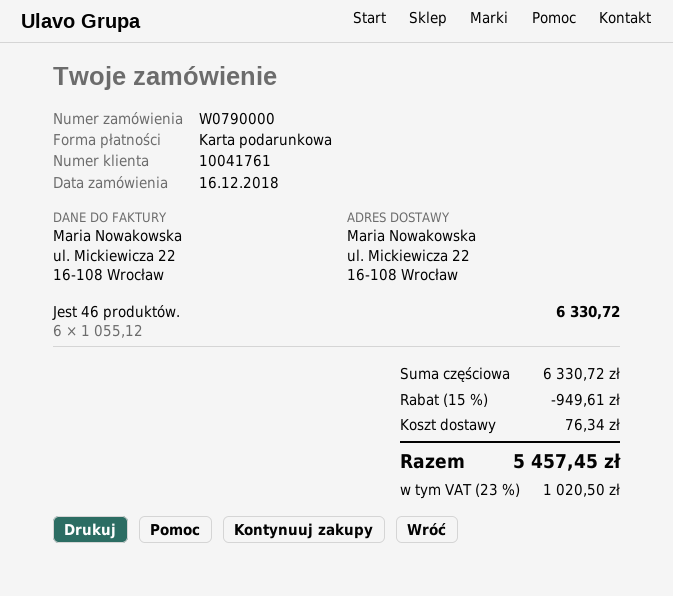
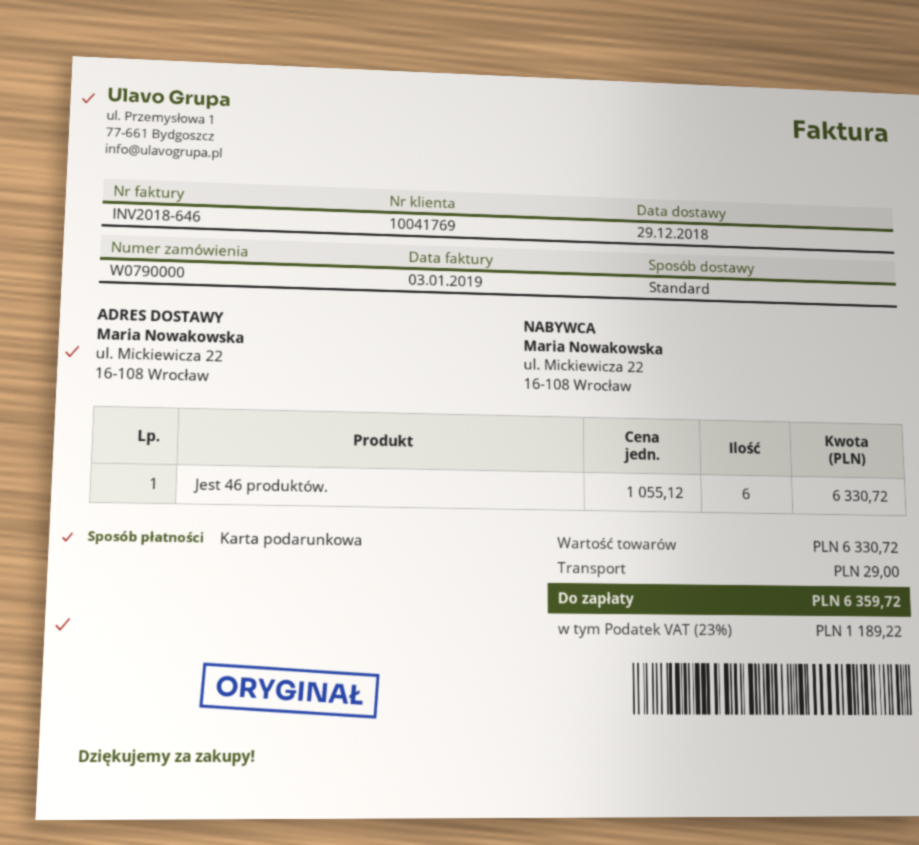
customer number: 10041761 -> 10041769
discount: 15% = 949.61 -> none
shipping: 76.34 -> 29.00
tax: 23% = 1020.50 -> 23% = 1189.22
total: 5457.45 -> 6359.72

